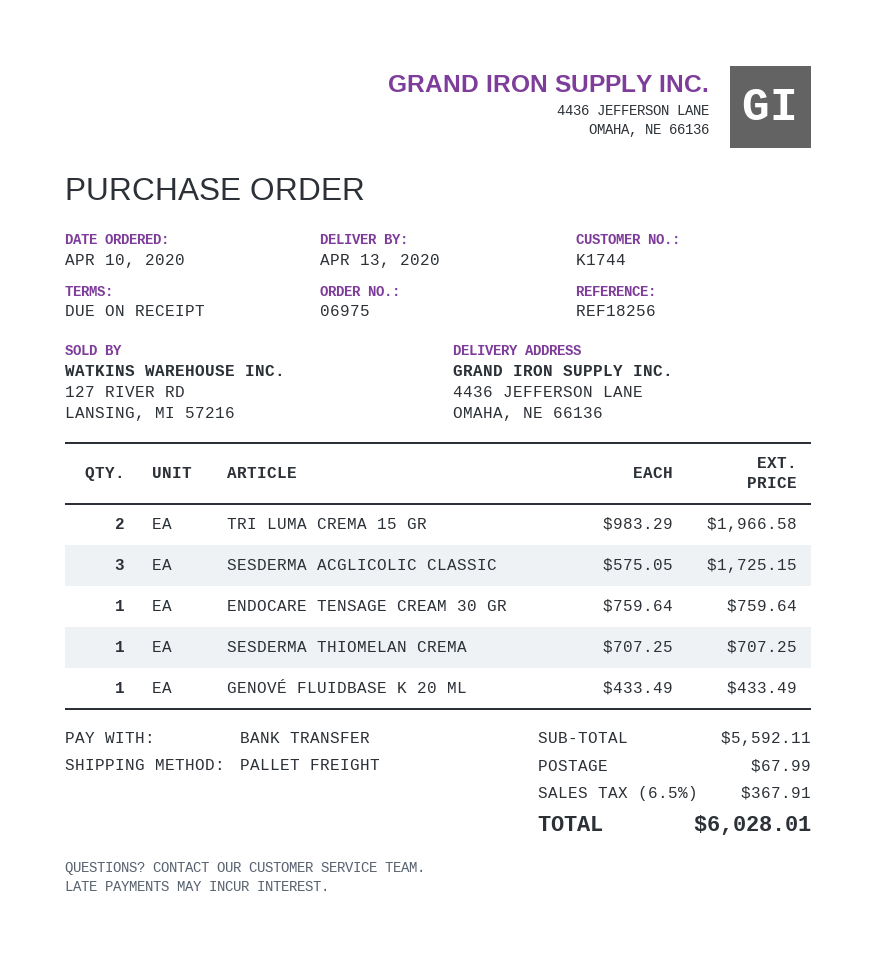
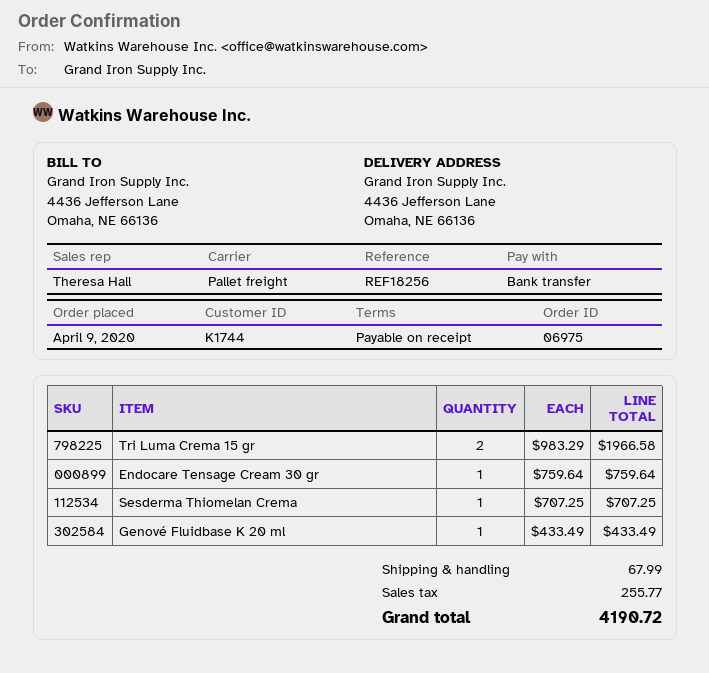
order date: 2020-04-10 -> 2020-04-09
SESDERMA ACGLICOLIC CLASSIC: 3 x 575.05 = 1725.15 -> none
tax: 367.91 -> 255.77
total: 6028.01 -> 4190.72

